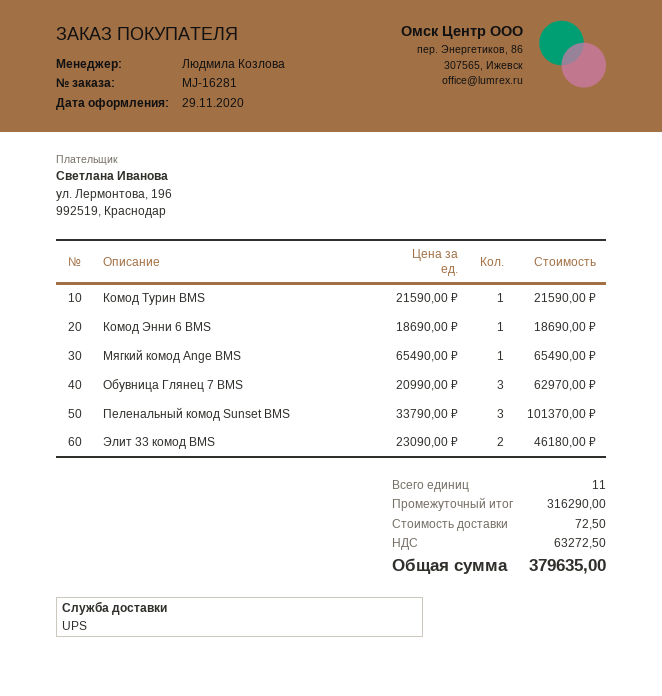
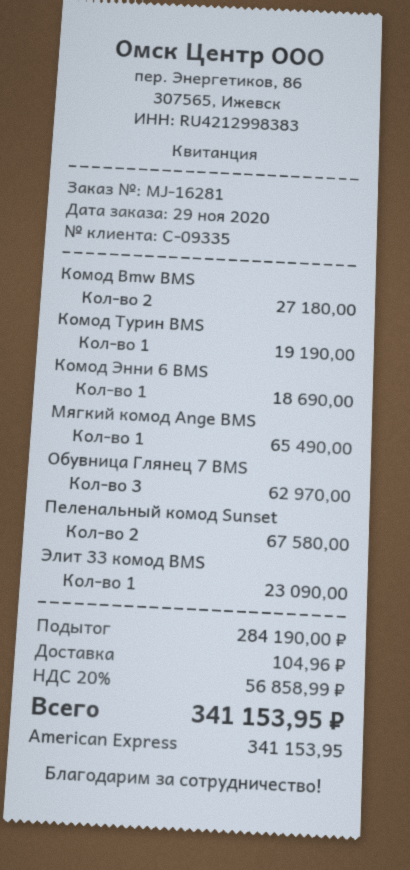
Комод Турин BMS: 1 for 21590.00 -> 1 for 19190.00
Пеленальный комод Sunset BMS: 3 for 101370.00 -> 2 for 67580.00
Элит 33 комод BMS: 2 for 46180.00 -> 1 for 23090.00
Комод Bmw BMS: none -> 2 for 27180.00
subtotal: 316290.00 -> 284190.00
shipping: 72.50 -> 104.96
tax: 63272.50 -> 56858.99
total: 379635.00 -> 341153.95

